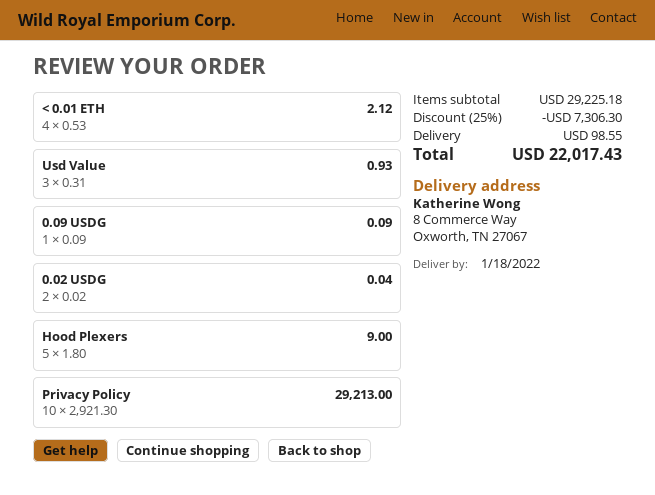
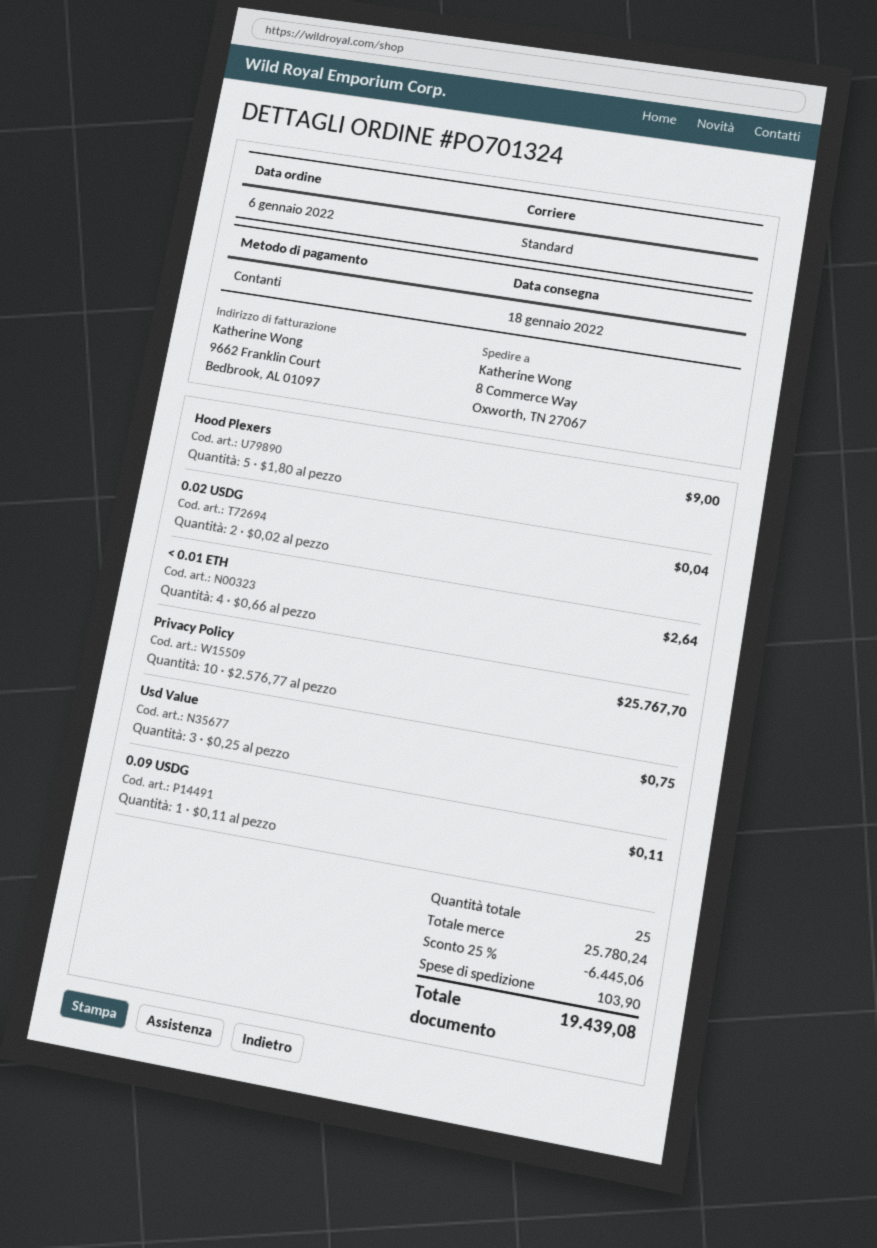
< 0.01 ETH: 4 x 0.53 = 2.12 -> 4 x 0.66 = 2.64
Usd Value: 3 x 0.31 = 0.93 -> 3 x 0.25 = 0.75
0.09 USDG: 1 x 0.09 = 0.09 -> 1 x 0.11 = 0.11
Privacy Policy: 10 x 2921.30 = 29213.00 -> 10 x 2576.77 = 25767.70
subtotal: 29225.18 -> 25780.24
discount: 25% = 7306.30 -> 25% = 6445.06
shipping: 98.55 -> 103.90
total: 22017.43 -> 19439.08

